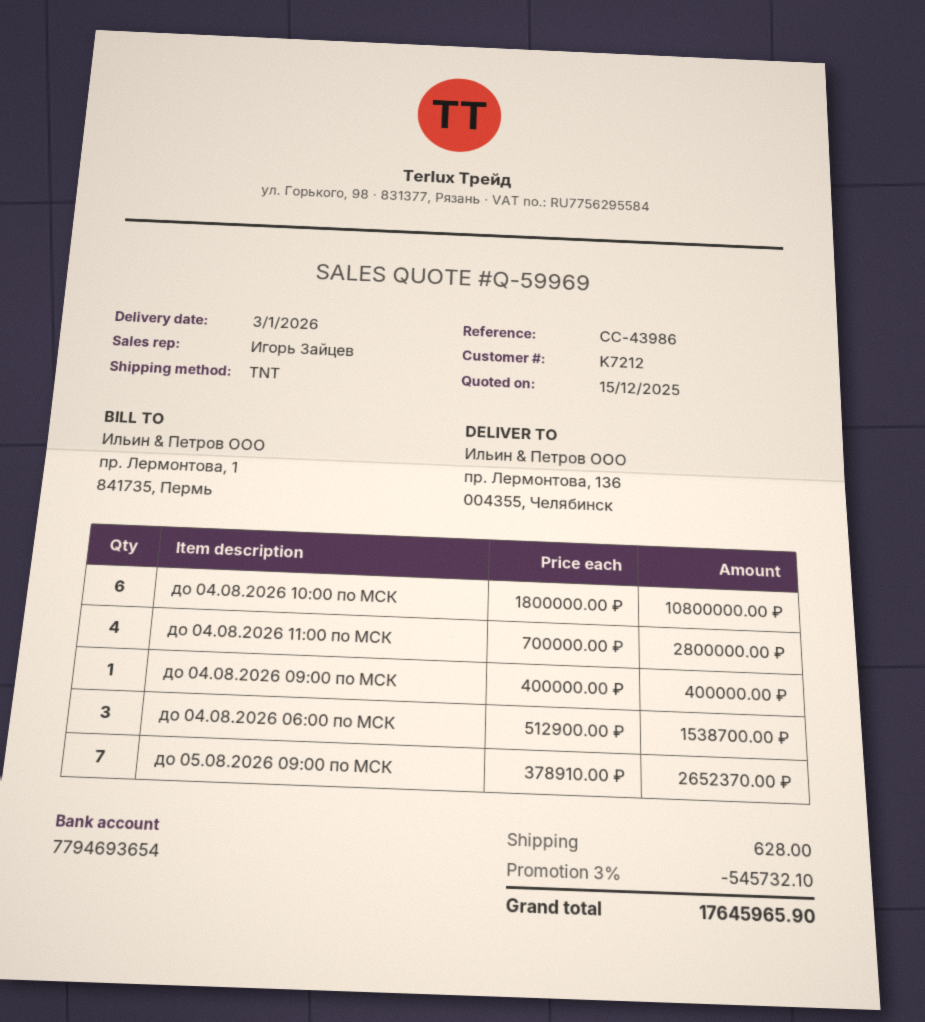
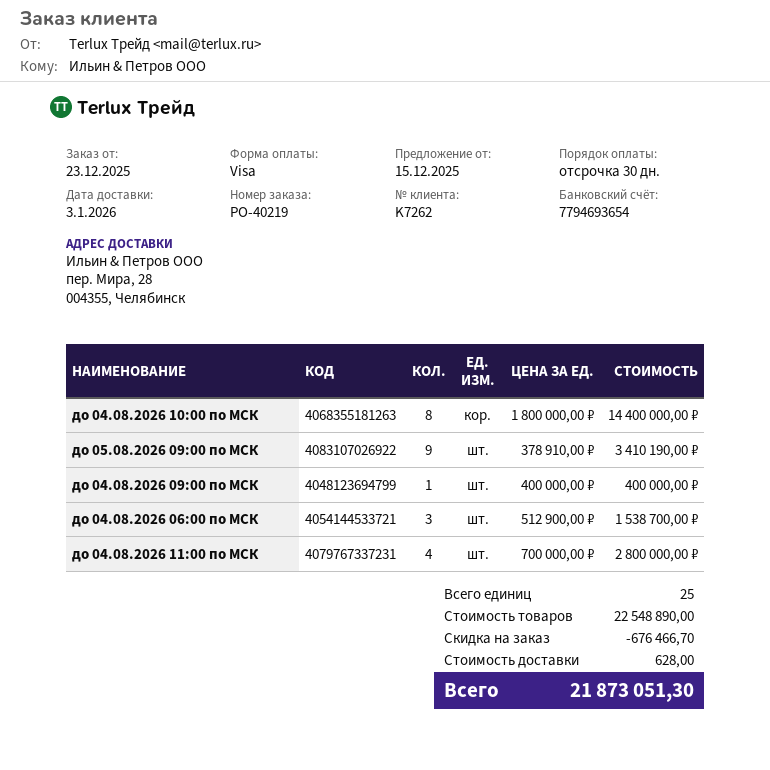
customer number: K7212 -> K7262
ship to: пр. Лермонтова, 136, 004355, Челябинск -> пер. Мира, 28, 004355, Челябинск
до 04.08.2026 10:00 по МСК: 6 x 1800000.00 = 10800000.00 -> 8 x 1800000.00 = 14400000.00
до 05.08.2026 09:00 по МСК: 7 x 378910.00 = 2652370.00 -> 9 x 378910.00 = 3410190.00
discount: 545732.10 -> 676466.70
total: 17645965.90 -> 21873051.30

